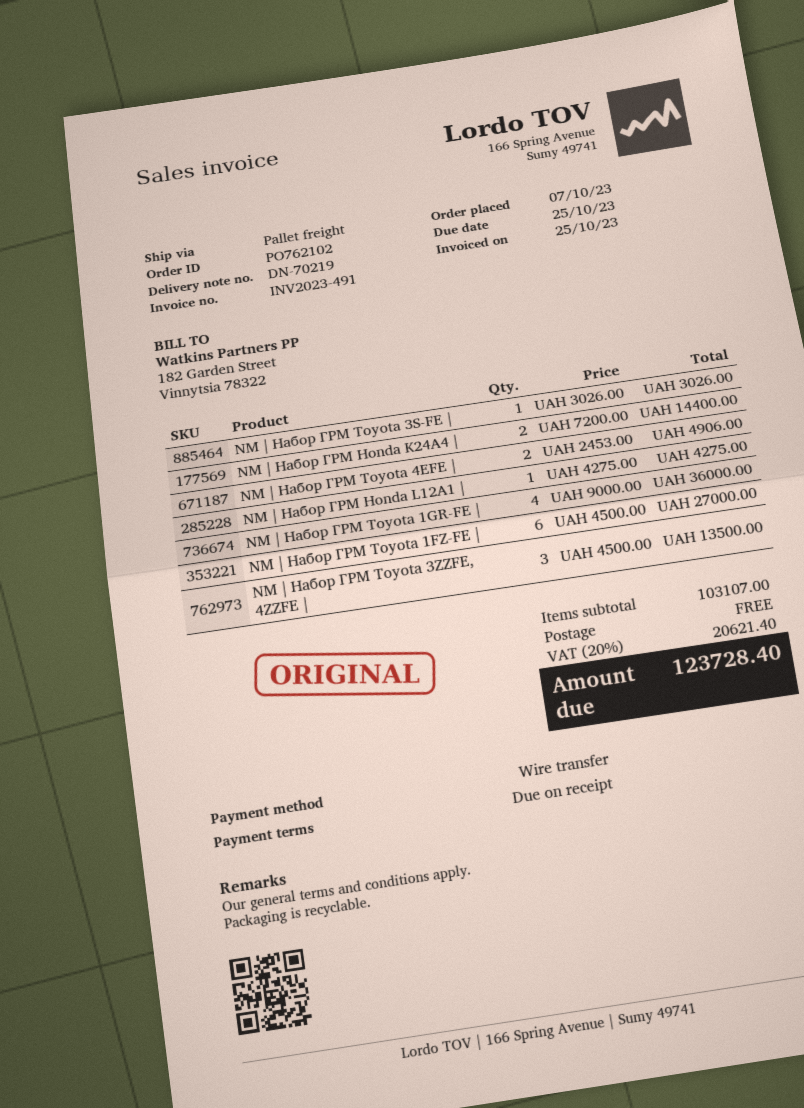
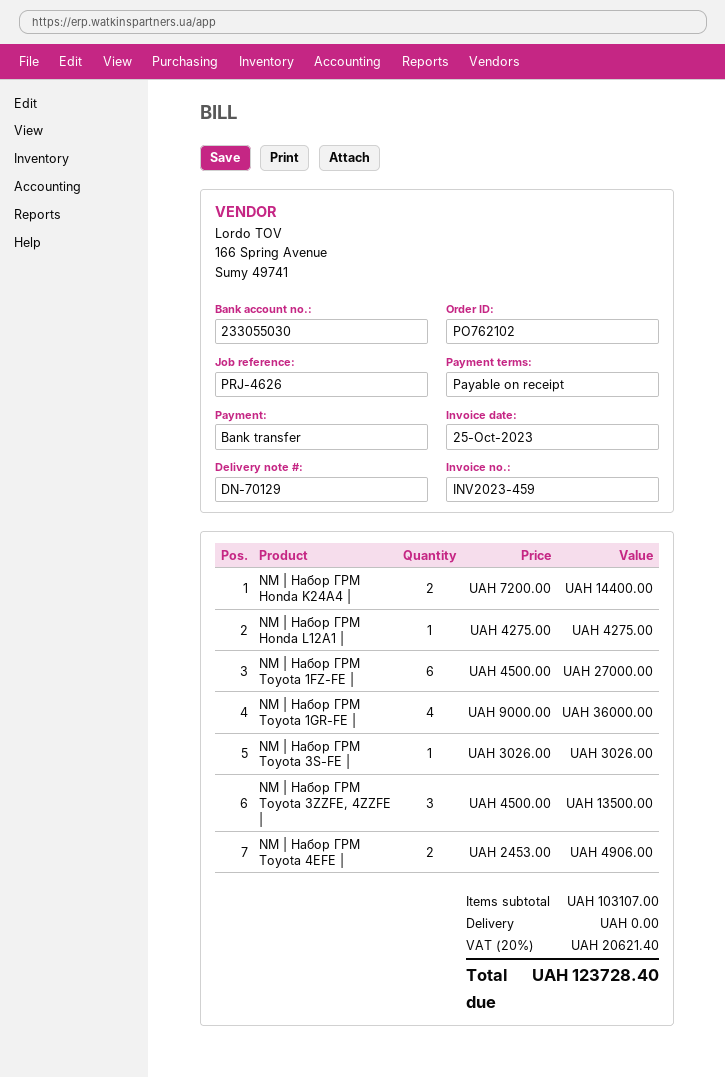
delivery note number: DN-70219 -> DN-70129
invoice number: INV2023-491 -> INV2023-459

